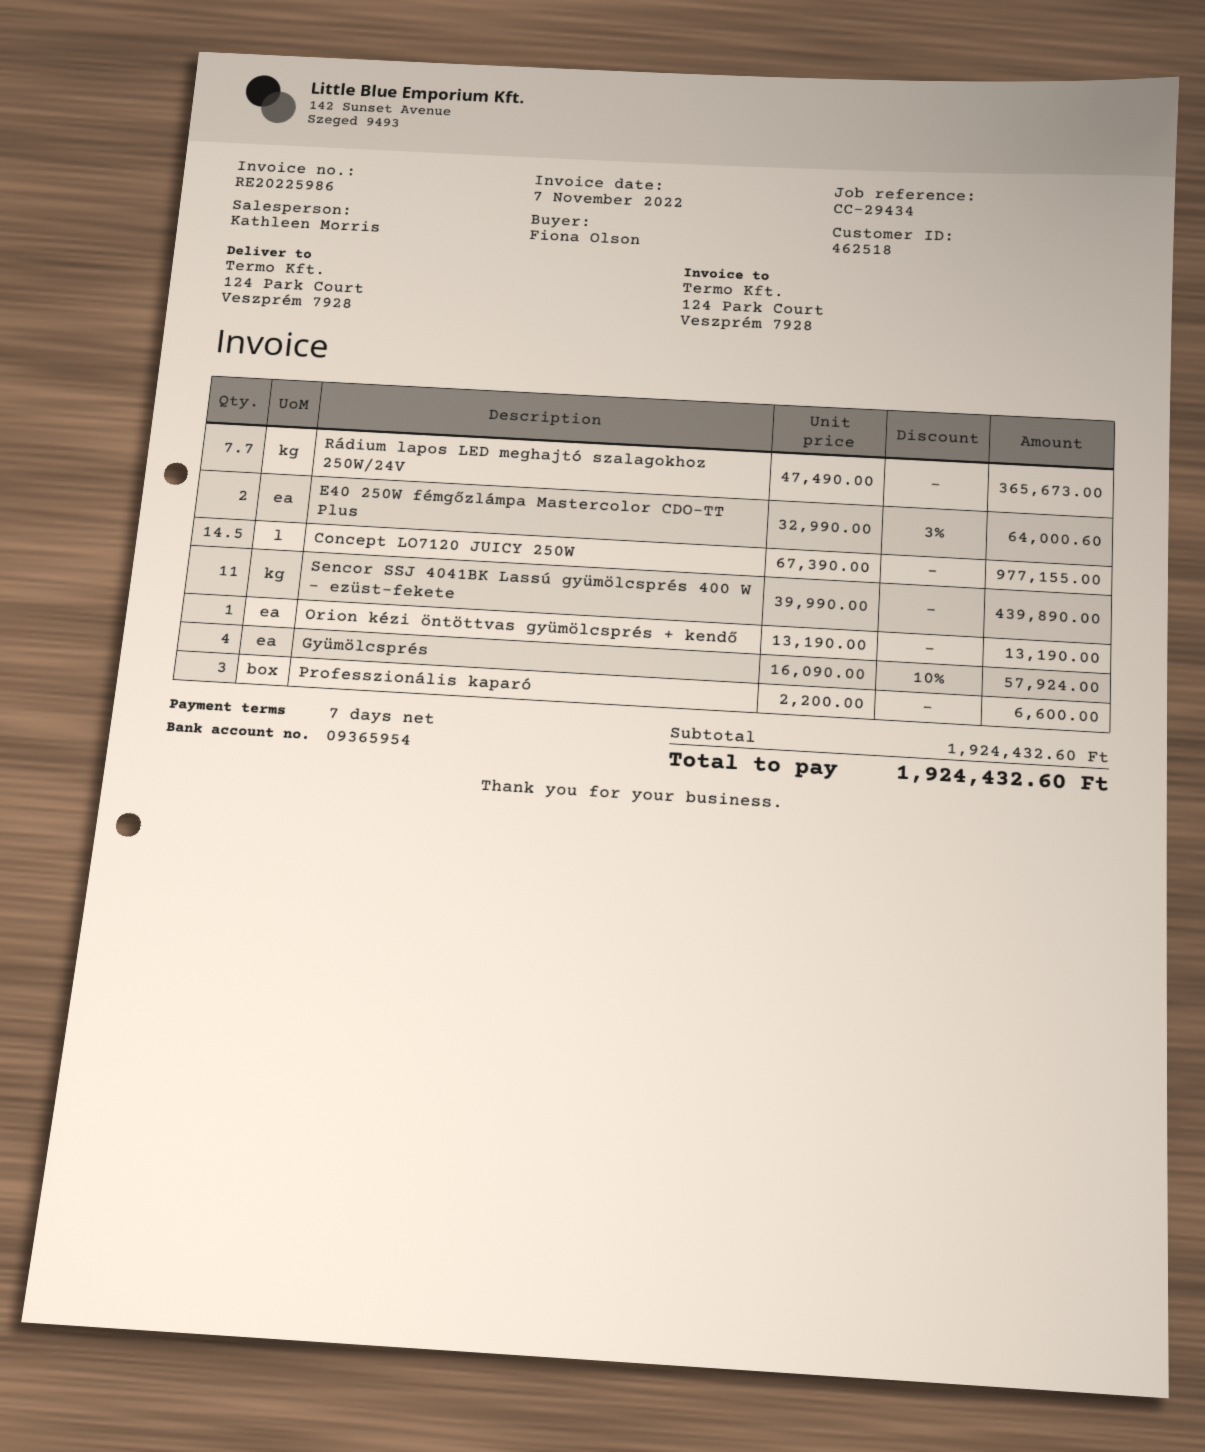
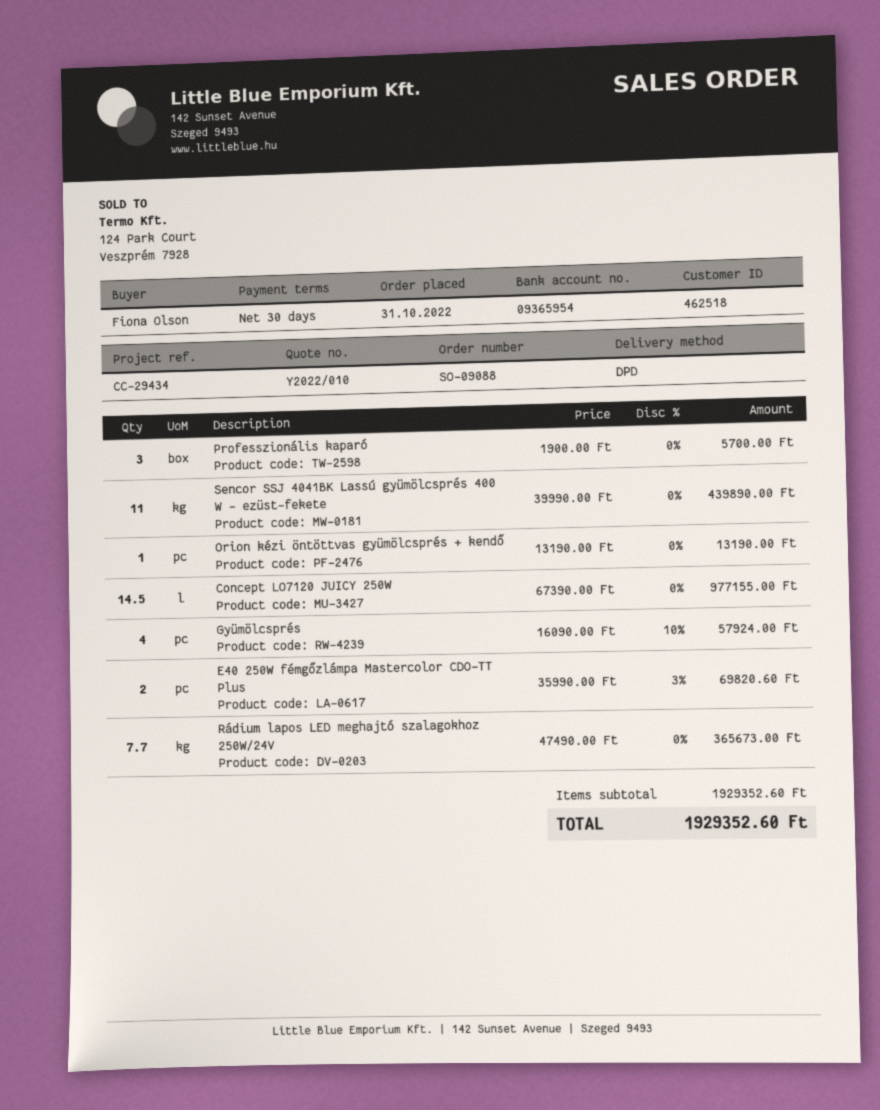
payment terms: 7 days -> 30 days
E40 250W fémgőzlámpa Mastercolor CDO-TT Plus: 2 x 32990.00 - 3% = 64000.60 -> 2 x 35990.00 - 3% = 69820.60
Professzionális kaparó: 3 x 2200.00 = 6600.00 -> 3 x 1900.00 = 5700.00
subtotal: 1924432.60 -> 1929352.60
total: 1924432.60 -> 1929352.60

